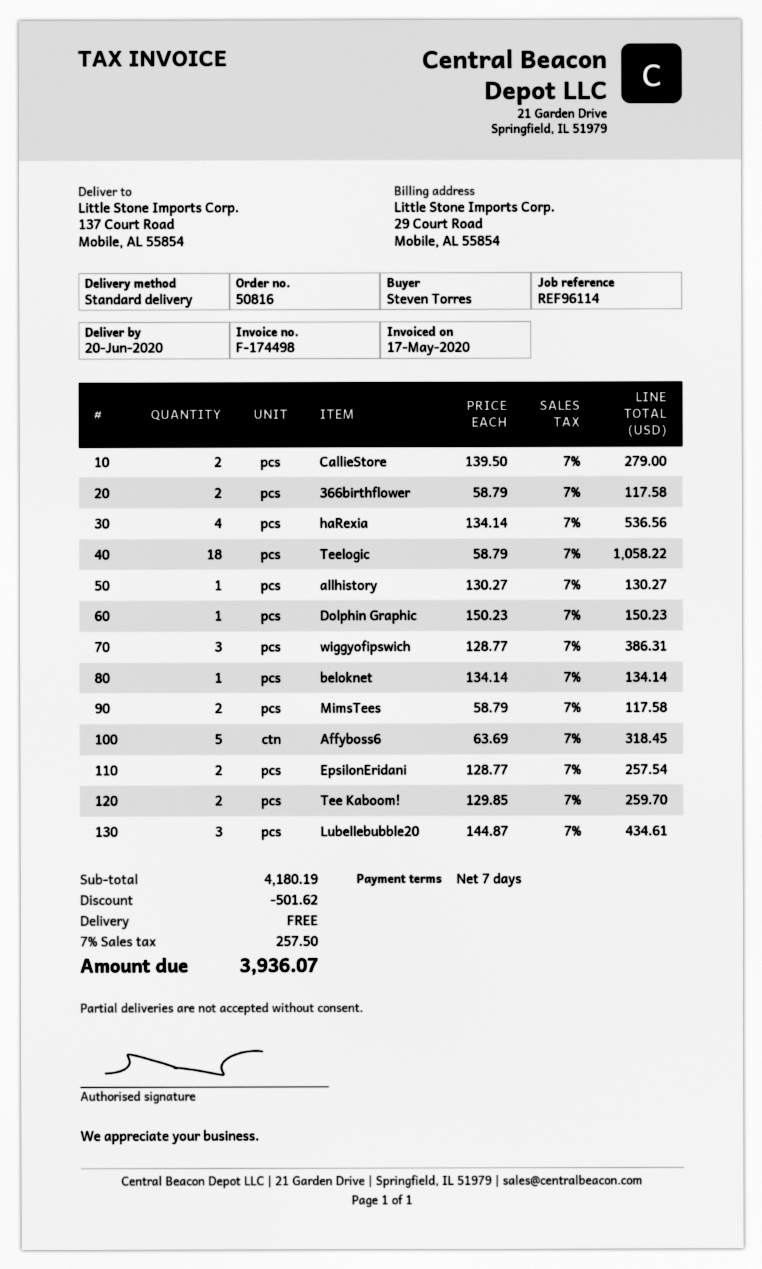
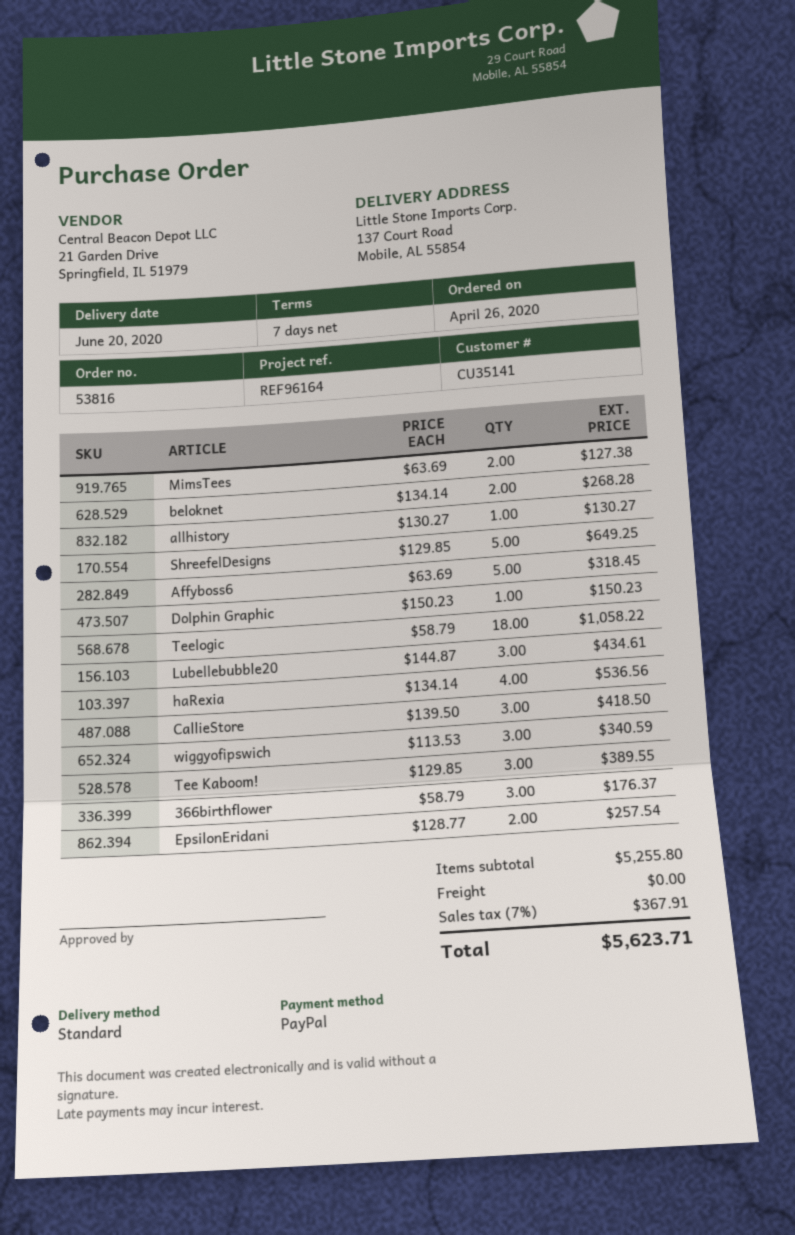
order number: 50816 -> 53816
reference: REF96114 -> REF96164
CallieStore: 2 x 139.50 = 279.00 -> 3 x 139.50 = 418.50
366birthflower: 2 x 58.79 = 117.58 -> 3 x 58.79 = 176.37
wiggyofipswich: 3 x 128.77 = 386.31 -> 3 x 113.53 = 340.59
beloknet: 1 x 134.14 = 134.14 -> 2 x 134.14 = 268.28
MimsTees: 2 x 58.79 = 117.58 -> 2 x 63.69 = 127.38
Tee Kaboom!: 2 x 129.85 = 259.70 -> 3 x 129.85 = 389.55
ShreefelDesigns: none -> 5 x 129.85 = 649.25
subtotal: 4180.19 -> 5255.80
discount: 501.62 -> none
tax: 7% = 257.50 -> 7% = 367.91
total: 3936.07 -> 5623.71

